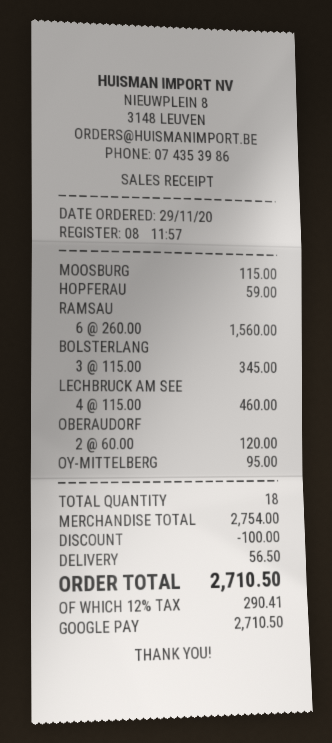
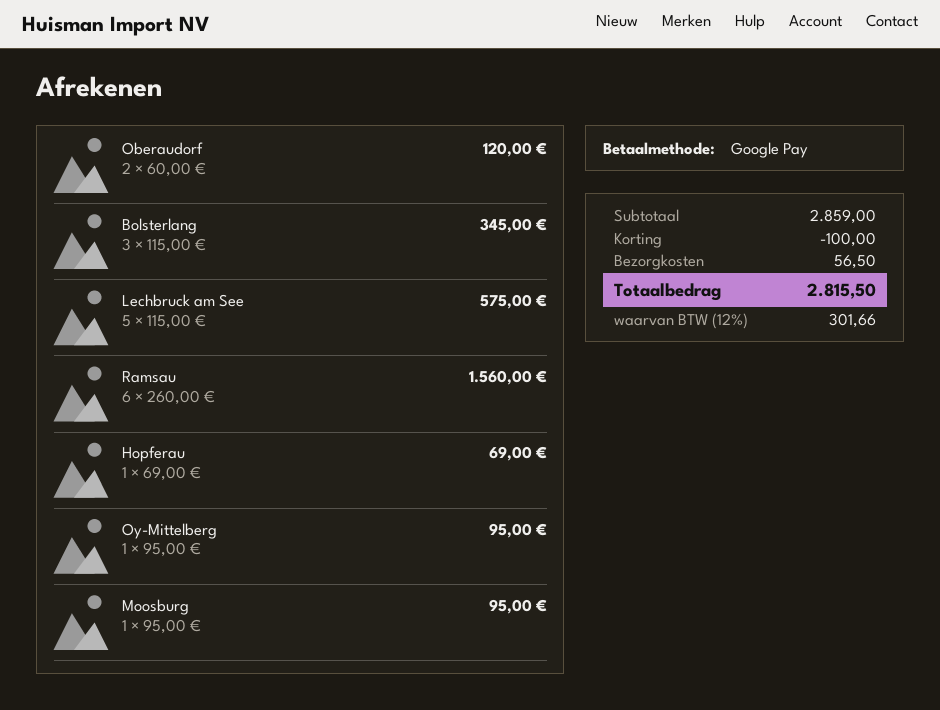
MOOSBURG: 1 x 115.00 = 115.00 -> 1 x 95.00 = 95.00
HOPFERAU: 1 x 59.00 = 59.00 -> 1 x 69.00 = 69.00
LECHBRUCK AM SEE: 4 x 115.00 = 460.00 -> 5 x 115.00 = 575.00
subtotal: 2754.00 -> 2859.00
tax: 12% = 290.41 -> 12% = 301.66
total: 2710.50 -> 2815.50

